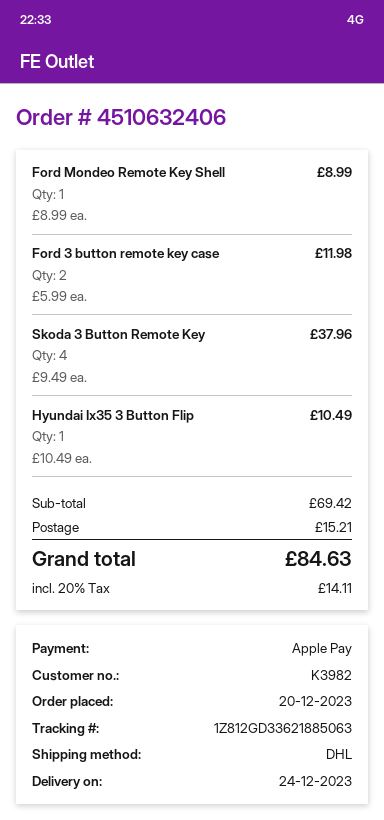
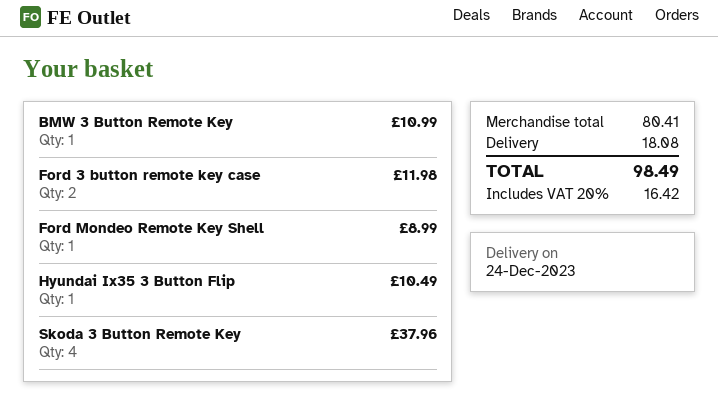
BMW 3 Button Remote Key: none -> 1 for 10.99
subtotal: 69.42 -> 80.41
shipping: 15.21 -> 18.08
tax: 20% = 14.11 -> 20% = 16.42
total: 84.63 -> 98.49

